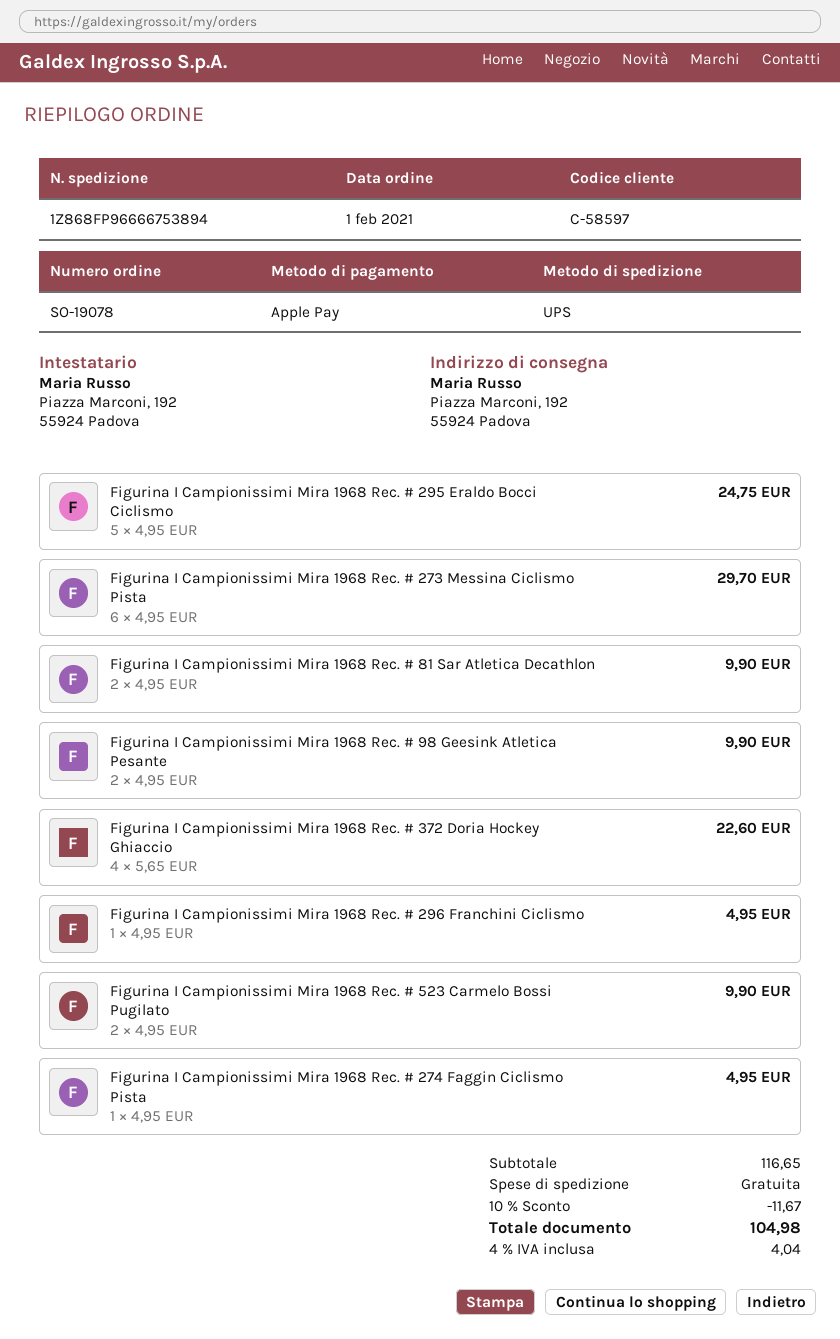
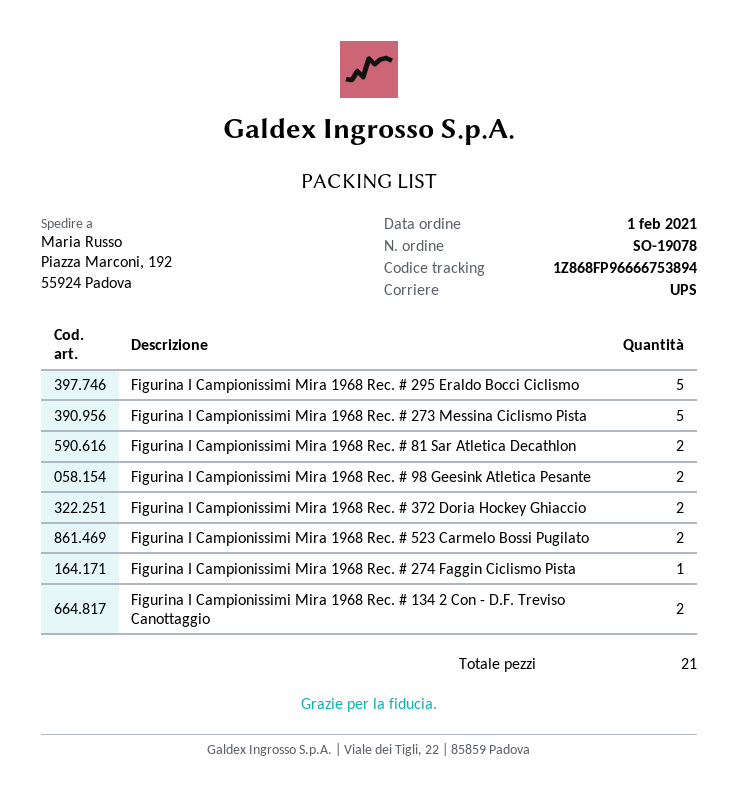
Figurina I Campionissimi Mira 1968 Rec. # 273 Messina Ciclismo Pista: 6 -> 5
Figurina I Campionissimi Mira 1968 Rec. # 372 Doria Hockey Ghiaccio: 4 -> 2
Figurina I Campionissimi Mira 1968 Rec. # 296 Franchini Ciclismo: 1 -> none
Figurina I Campionissimi Mira 1968 Rec. # 134 2 Con - D.F. Treviso Canottaggio: none -> 2

